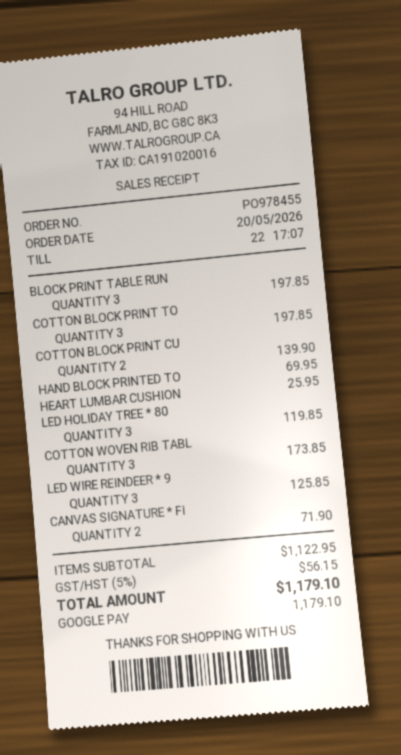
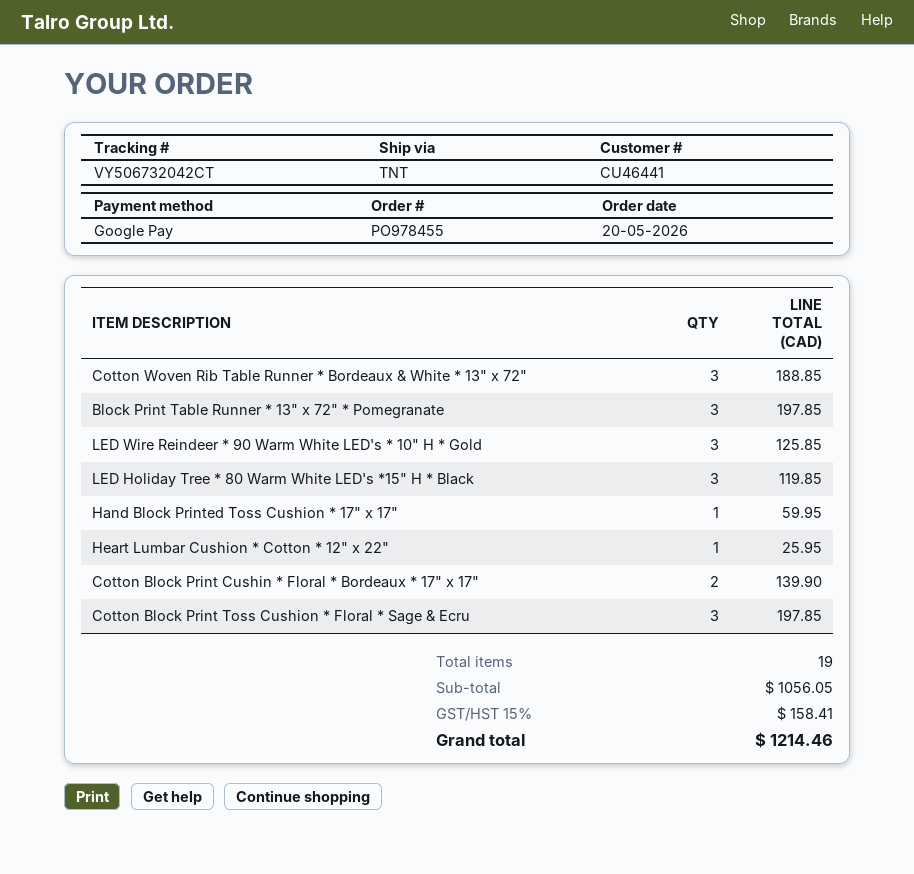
HAND BLOCK PRINTED TO: 1 for 69.95 -> 1 for 59.95
COTTON WOVEN RIB TABL: 3 for 173.85 -> 3 for 188.85
CANVAS SIGNATURE * FI: 2 for 71.90 -> none
subtotal: 1122.95 -> 1056.05
tax: 5% = 56.15 -> 15% = 158.41
total: 1179.10 -> 1214.46

